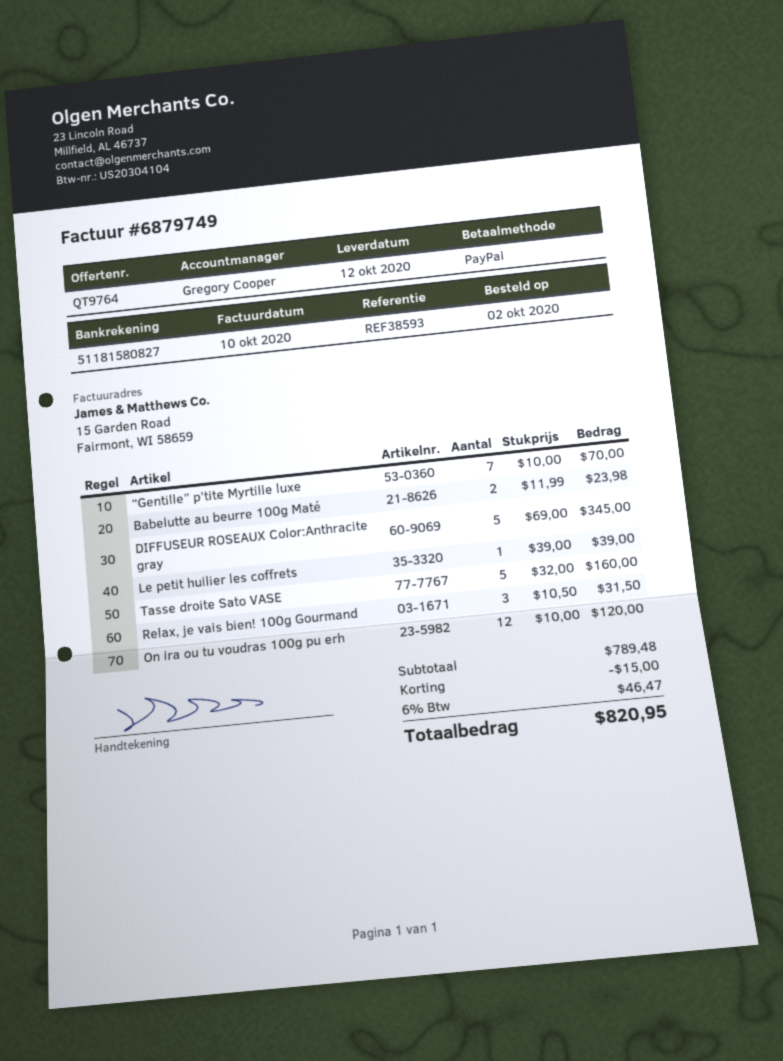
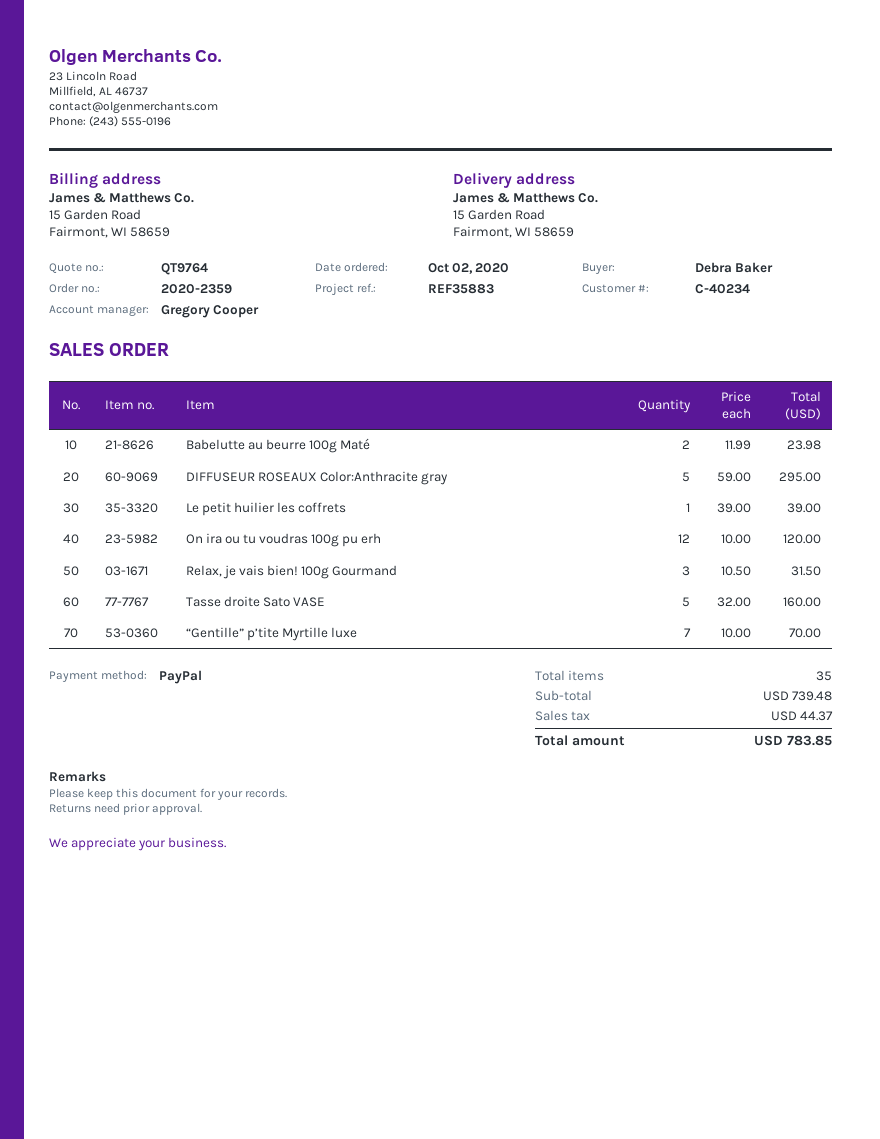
reference: REF38593 -> REF35883
DIFFUSEUR ROSEAUX Color:Anthracite gray: 5 x 69.00 = 345.00 -> 5 x 59.00 = 295.00
subtotal: 789.48 -> 739.48
discount: 15.00 -> none
tax: 46.47 -> 44.37
total: 820.95 -> 783.85

